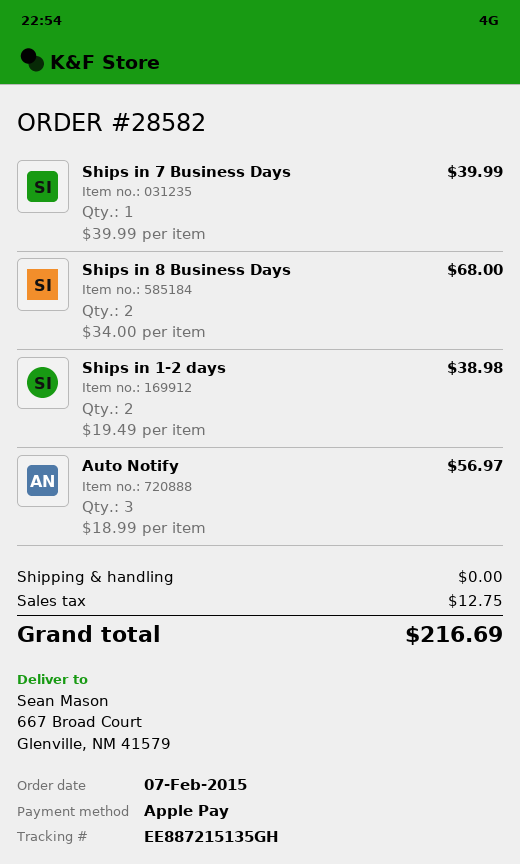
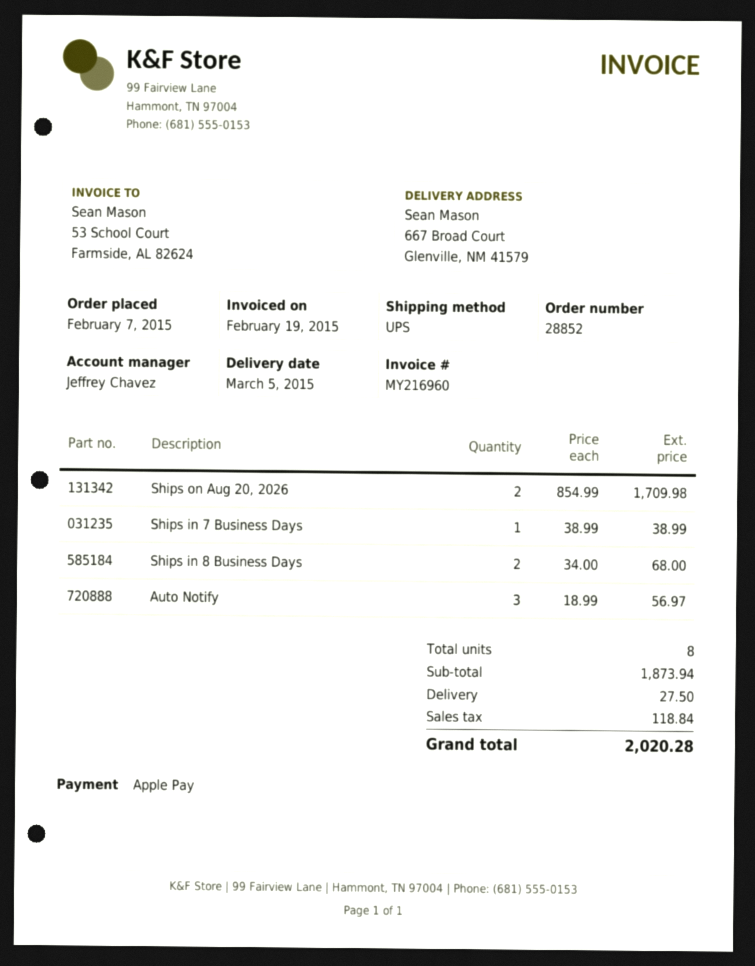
order number: 28582 -> 28852
Ships in 7 Business Days: 1 x 39.99 = 39.99 -> 1 x 38.99 = 38.99
Ships in 1-2 days: 2 x 19.49 = 38.98 -> none
Ships on Aug 20, 2026: none -> 2 x 854.99 = 1709.98
shipping: 0.00 -> 27.50
tax: 12.75 -> 118.84
total: 216.69 -> 2020.28

